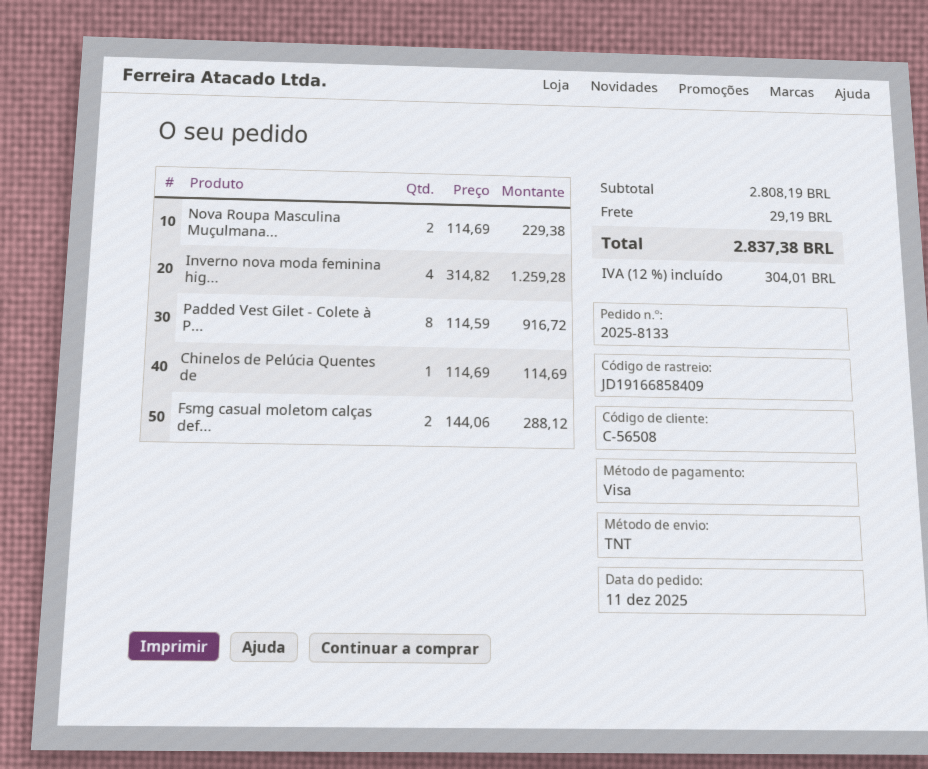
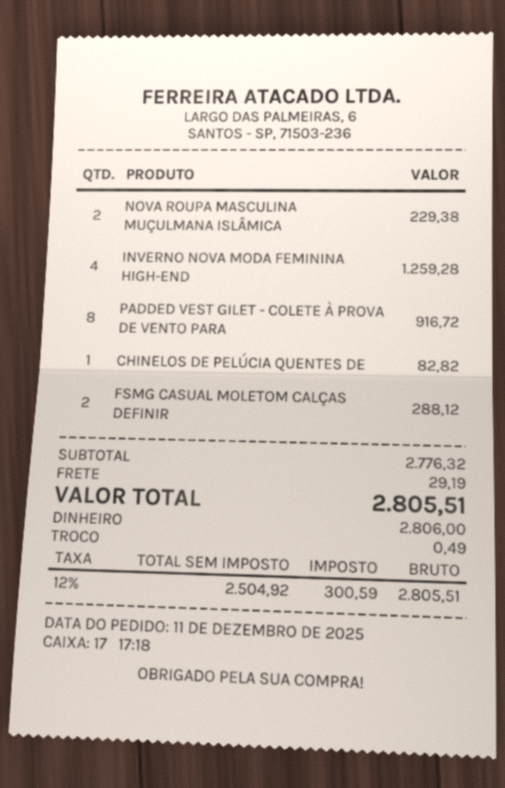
payment method: Visa -> cash
Chinelos de Pelúcia Quentes de: 1 for 114.69 -> 1 for 82.82
subtotal: 2808.19 -> 2776.32
tax: 12% = 304.01 -> 12% = 300.59
total: 2837.38 -> 2805.51

